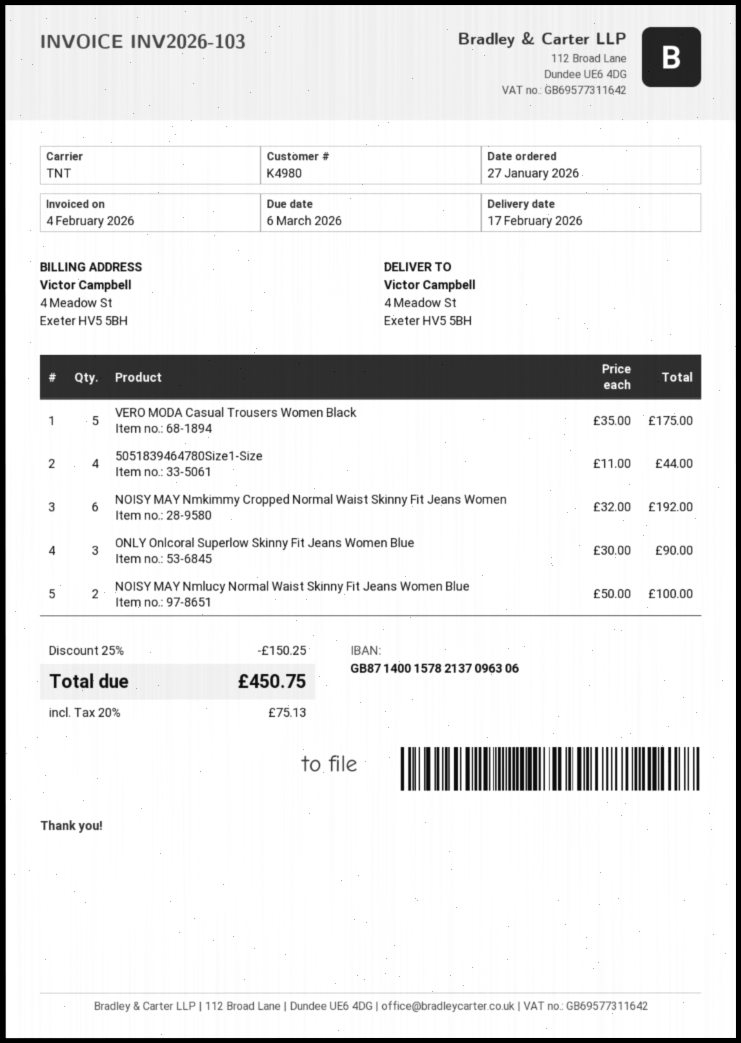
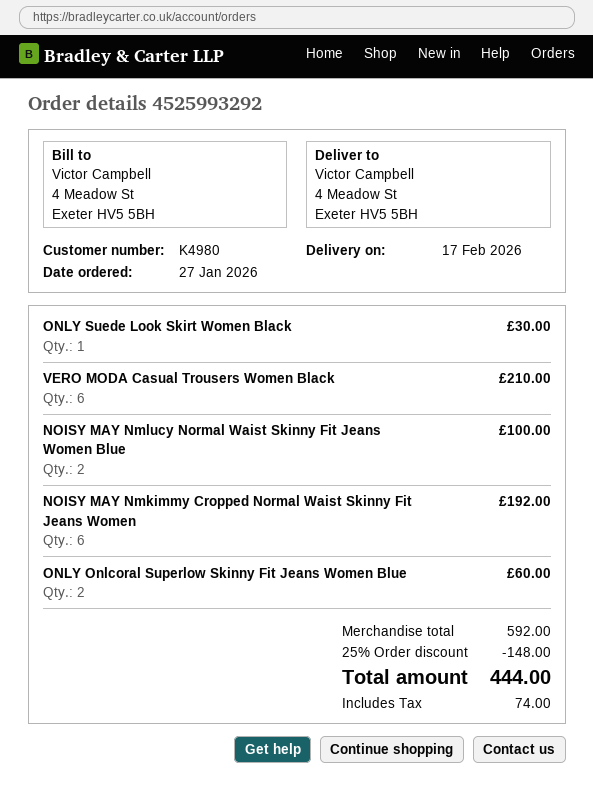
VERO MODA Casual Trousers Women Black: 5 for 175.00 -> 6 for 210.00
5051839464780Size1-Size: 4 for 44.00 -> none
ONLY Onlcoral Superlow Skinny Fit Jeans Women Blue: 3 for 90.00 -> 2 for 60.00
ONLY Suede Look Skirt Women Black: none -> 1 for 30.00
discount: 25% = 150.25 -> 25% = 148.00
tax: 75.13 -> 74.00
total: 450.75 -> 444.00

